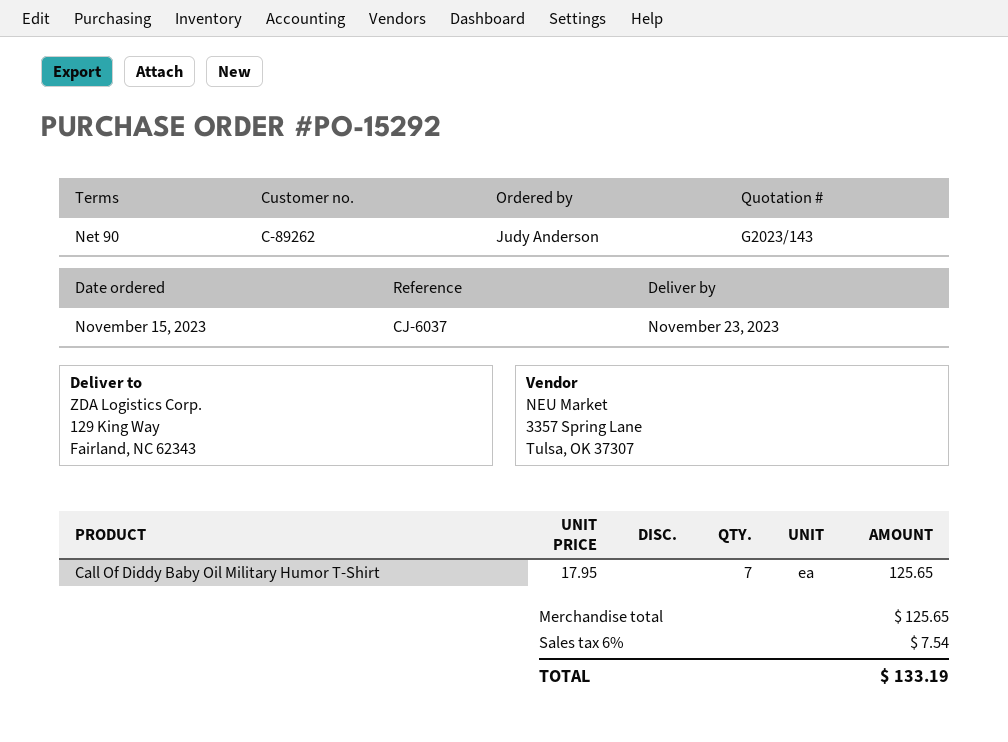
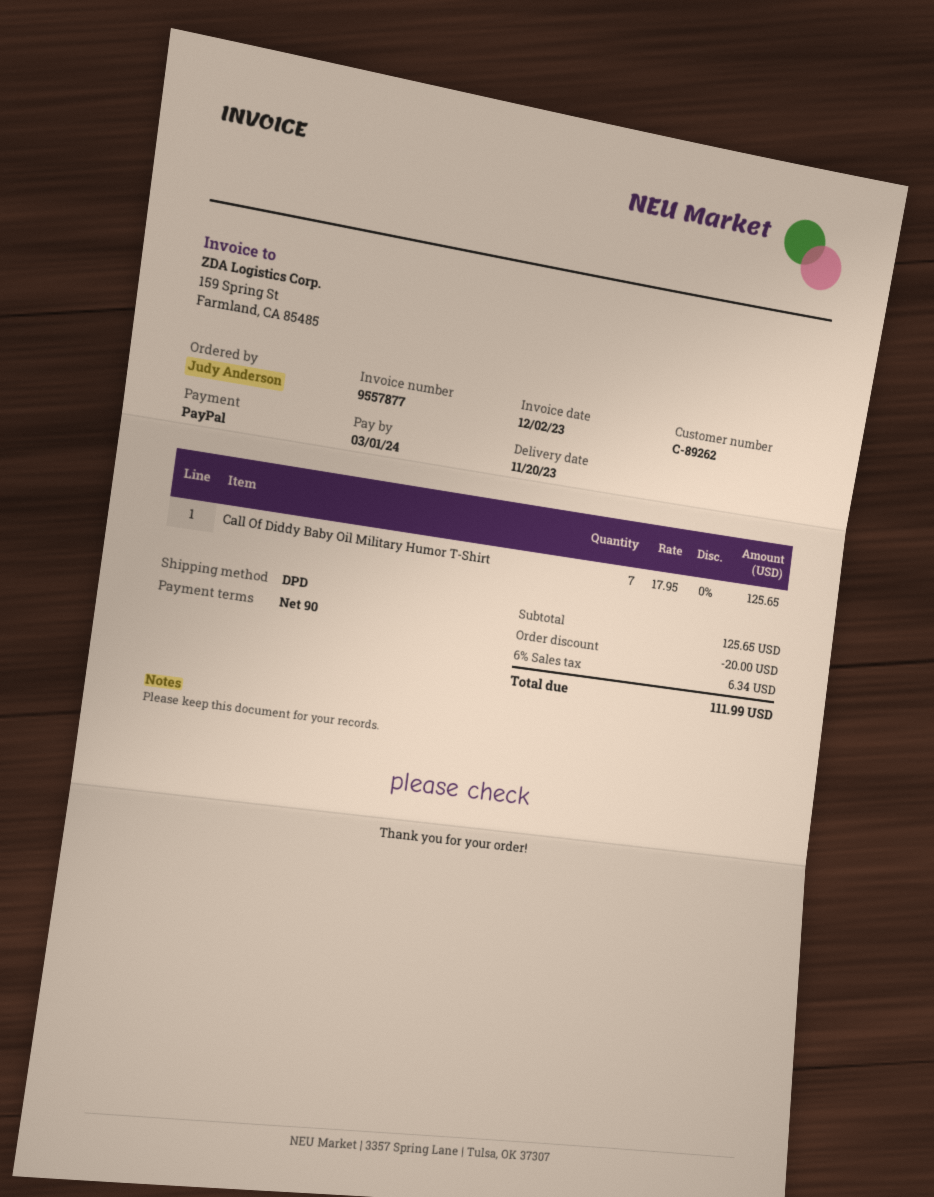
delivery date: 2023-11-23 -> 2023-11-20
discount: none -> 20.00
tax: 6% = 7.54 -> 6% = 6.34
total: 133.19 -> 111.99

